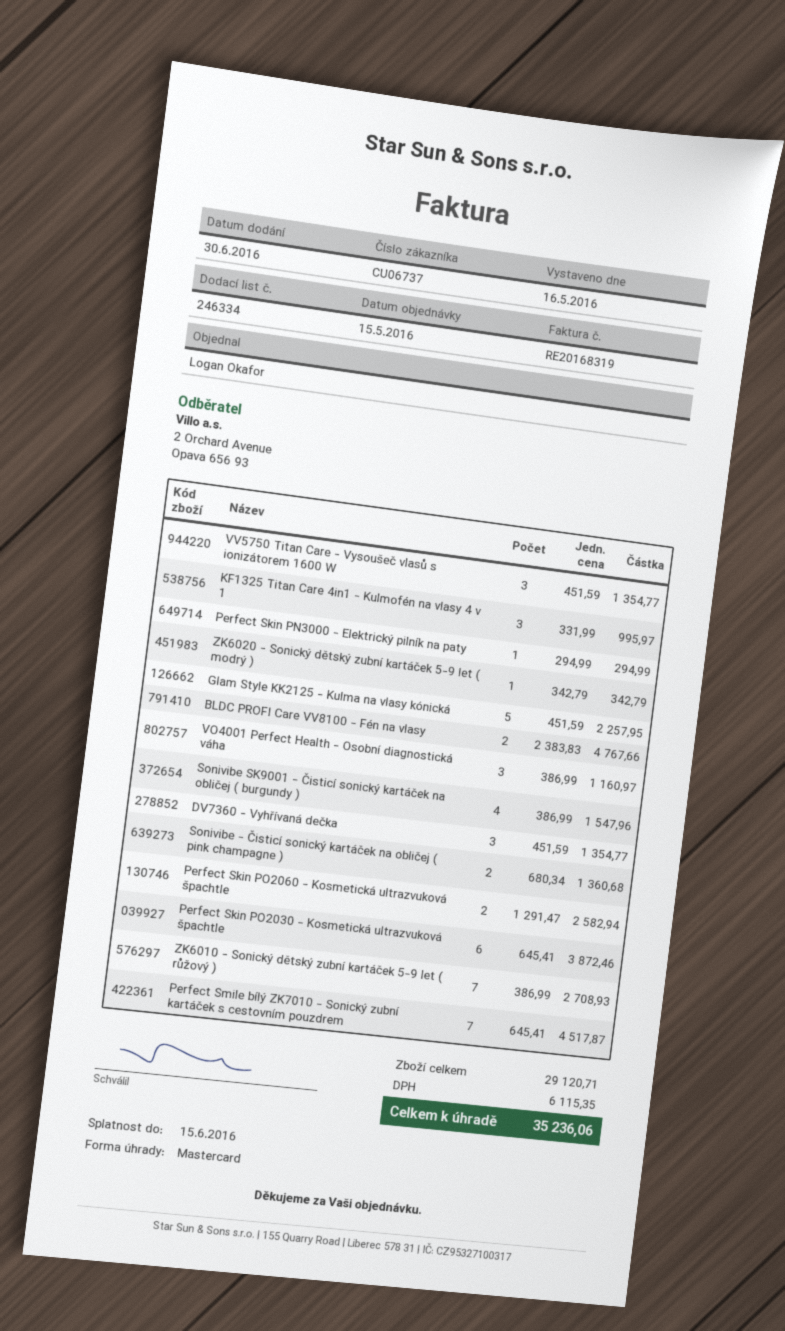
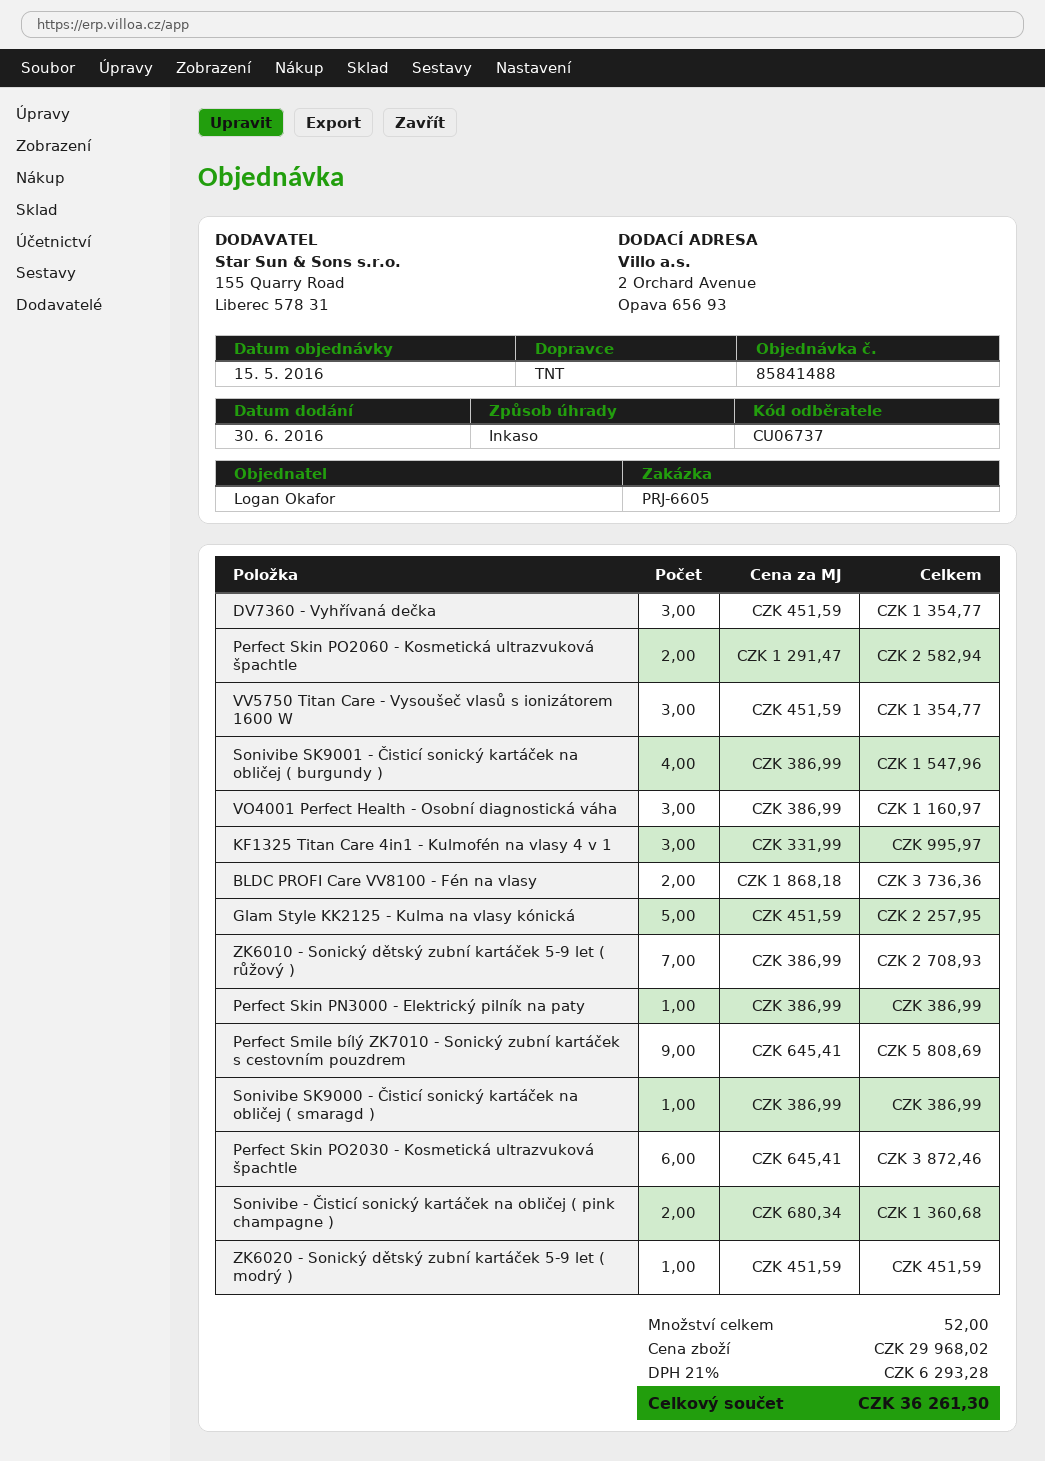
payment method: Mastercard -> direct debit
Perfect Skin PN3000 - Elektrický pilník na paty: 1 x 294.99 = 294.99 -> 1 x 386.99 = 386.99
ZK6020 - Sonický dětský zubní kartáček 5-9 let ( modrý ): 1 x 342.79 = 342.79 -> 1 x 451.59 = 451.59
BLDC PROFI Care VV8100 - Fén na vlasy: 2 x 2383.83 = 4767.66 -> 2 x 1868.18 = 3736.36
Perfect Smile bílý ZK7010 - Sonický zubní kartáček s cestovním pouzdrem: 7 x 645.41 = 4517.87 -> 9 x 645.41 = 5808.69
Sonivibe SK9000 - Čisticí sonický kartáček na obličej ( smaragd ): none -> 1 x 386.99 = 386.99
subtotal: 29120.71 -> 29968.02
tax: 6115.35 -> 6293.28
total: 35236.06 -> 36261.30

